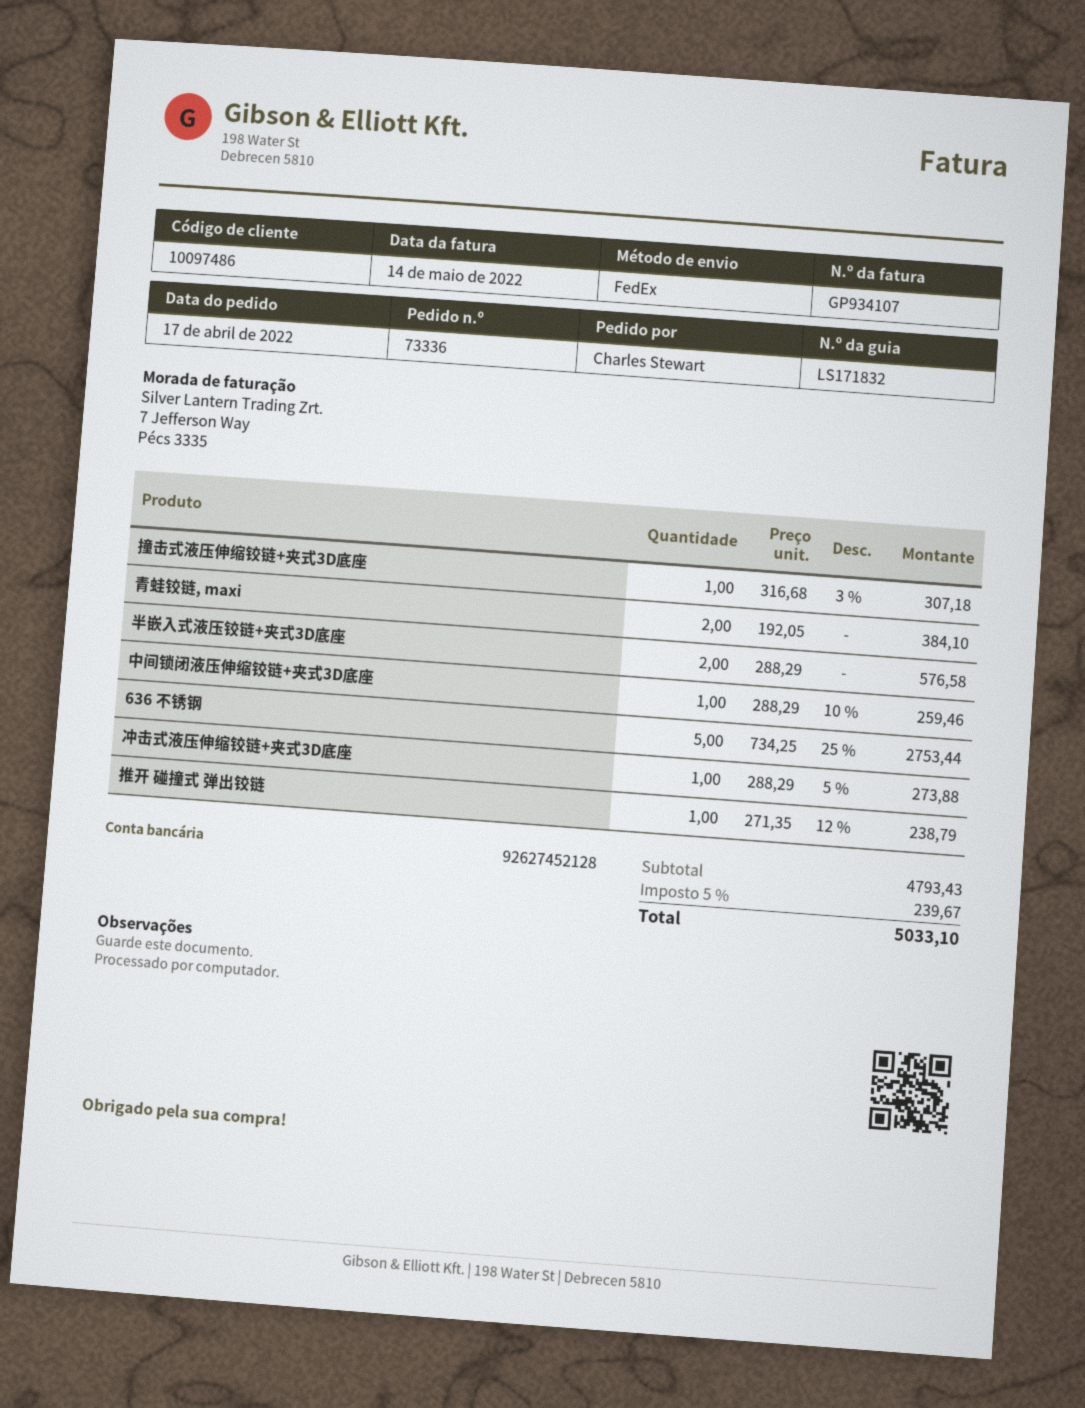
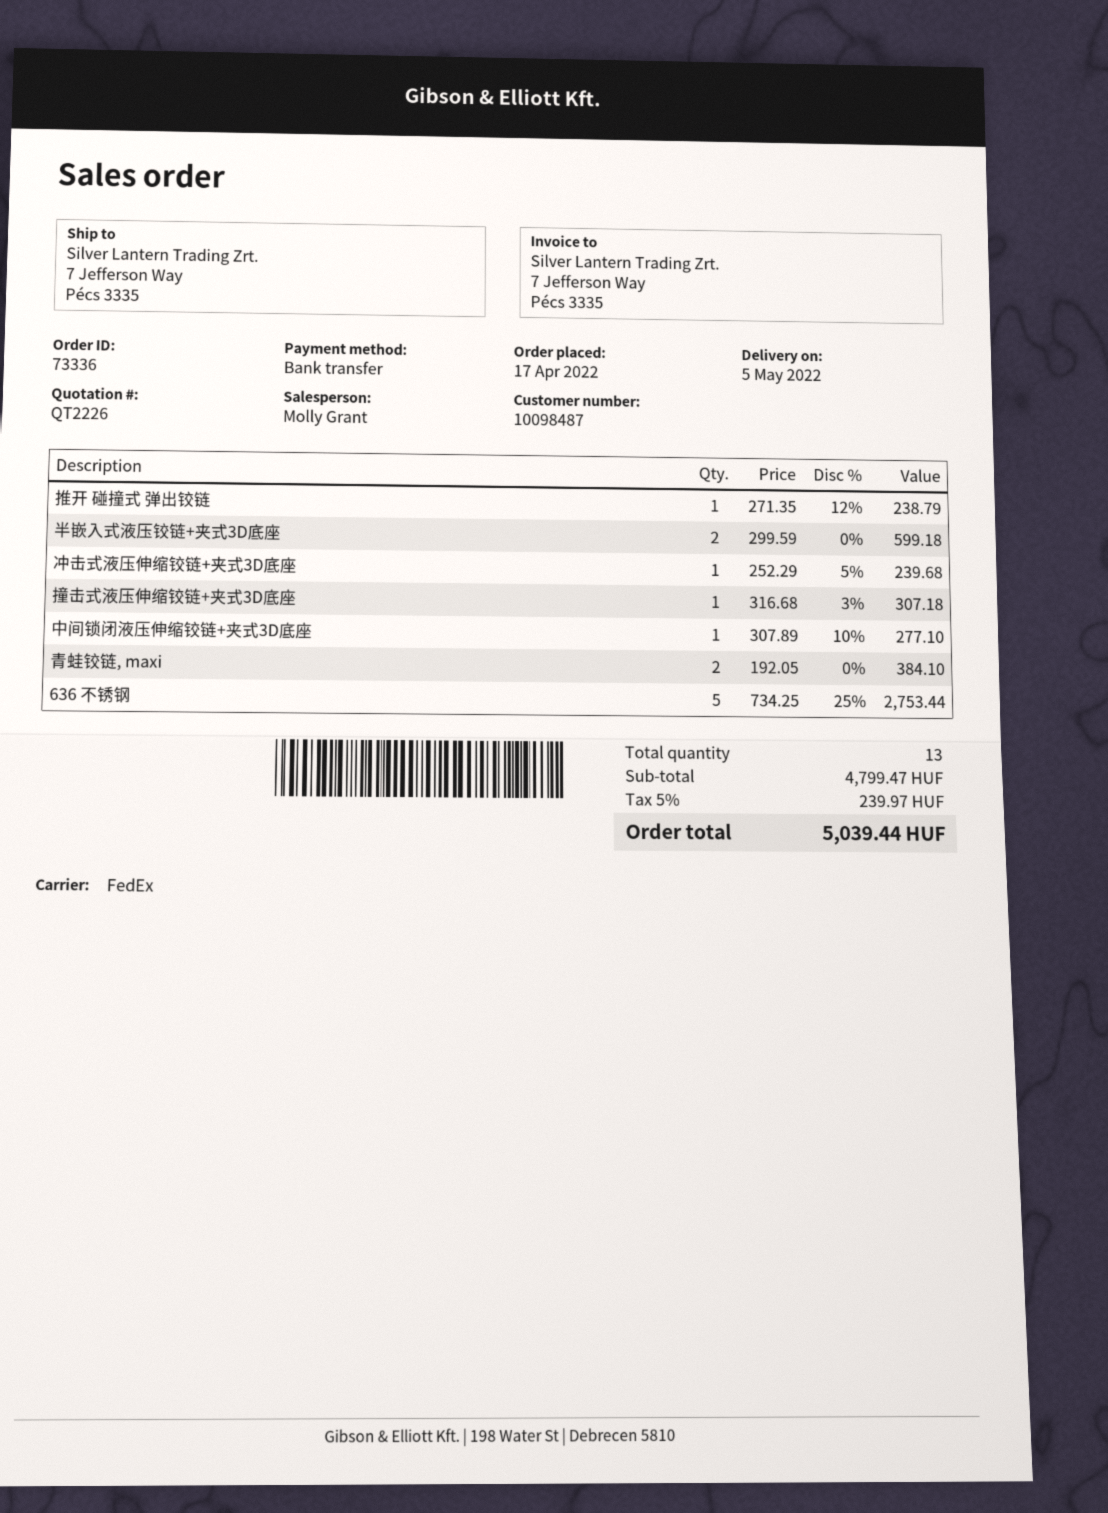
customer number: 10097486 -> 10098487
半嵌入式液压铰链+夹式3D底座: 2 x 288.29 = 576.58 -> 2 x 299.59 = 599.18
中间锁闭液压伸缩铰链+夹式3D底座: 1 x 288.29 - 10% = 259.46 -> 1 x 307.89 - 10% = 277.10
冲击式液压伸缩铰链+夹式3D底座: 1 x 288.29 - 5% = 273.88 -> 1 x 252.29 - 5% = 239.68
subtotal: 4793.43 -> 4799.47
tax: 5% = 239.67 -> 5% = 239.97
total: 5033.10 -> 5039.44

